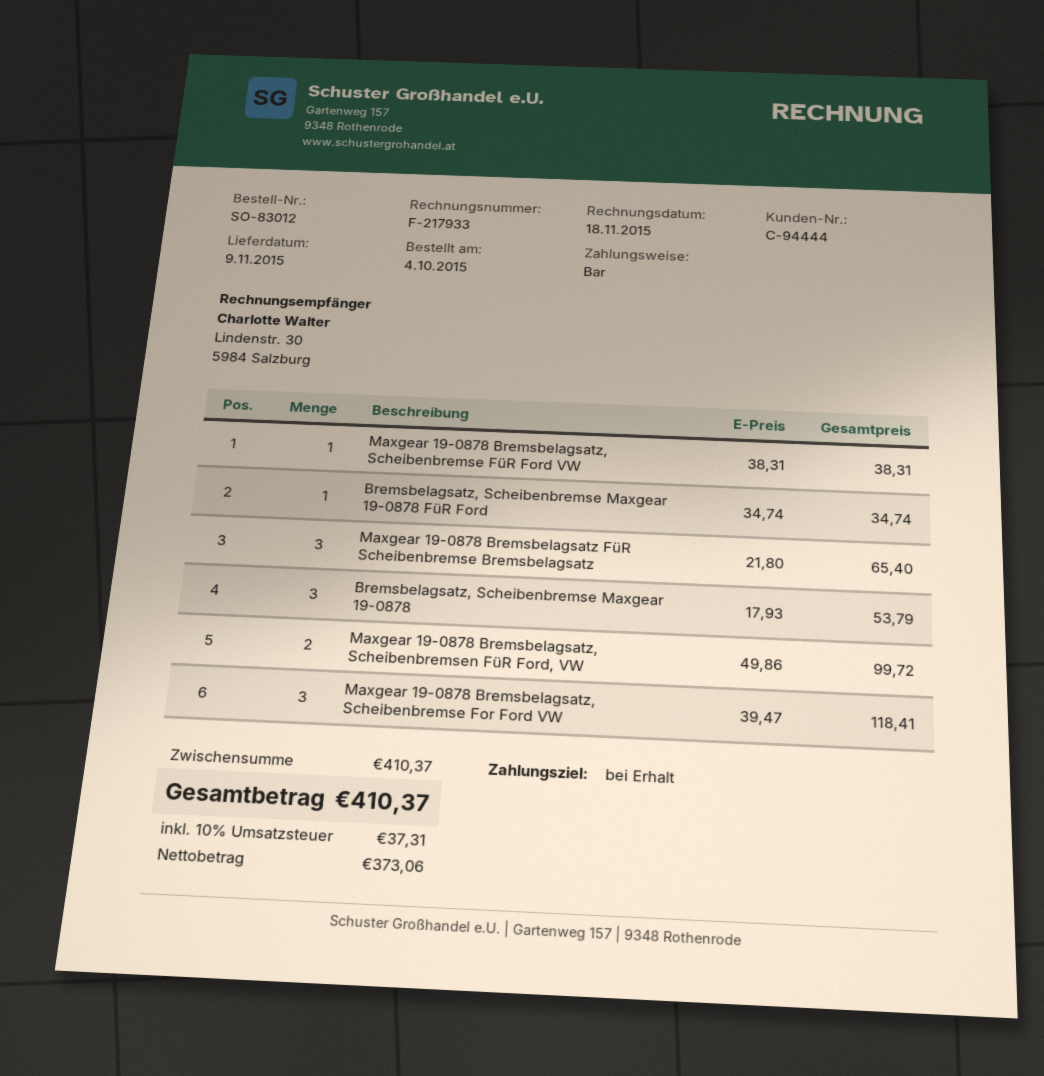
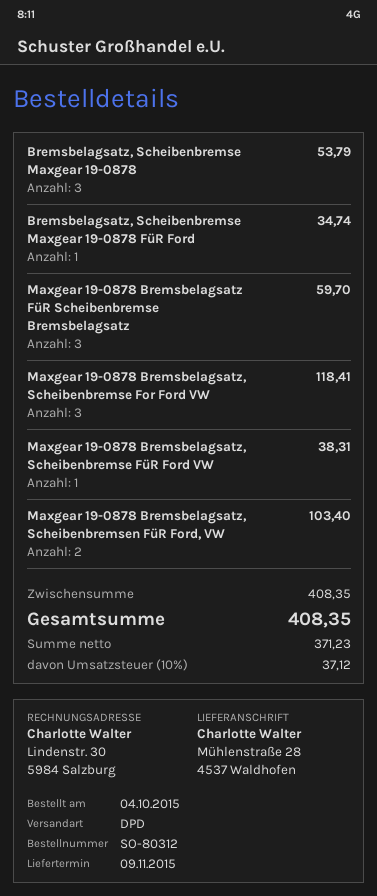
order number: SO-83012 -> SO-80312
Maxgear 19-0878 Bremsbelagsatz FüR Scheibenbremse Bremsbelagsatz: 3 for 65.40 -> 3 for 59.70
Maxgear 19-0878 Bremsbelagsatz, Scheibenbremsen FüR Ford, VW: 2 for 99.72 -> 2 for 103.40
subtotal: 410.37 -> 408.35
net: 373.06 -> 371.23
tax: 10% = 37.31 -> 10% = 37.12
total: 410.37 -> 408.35

